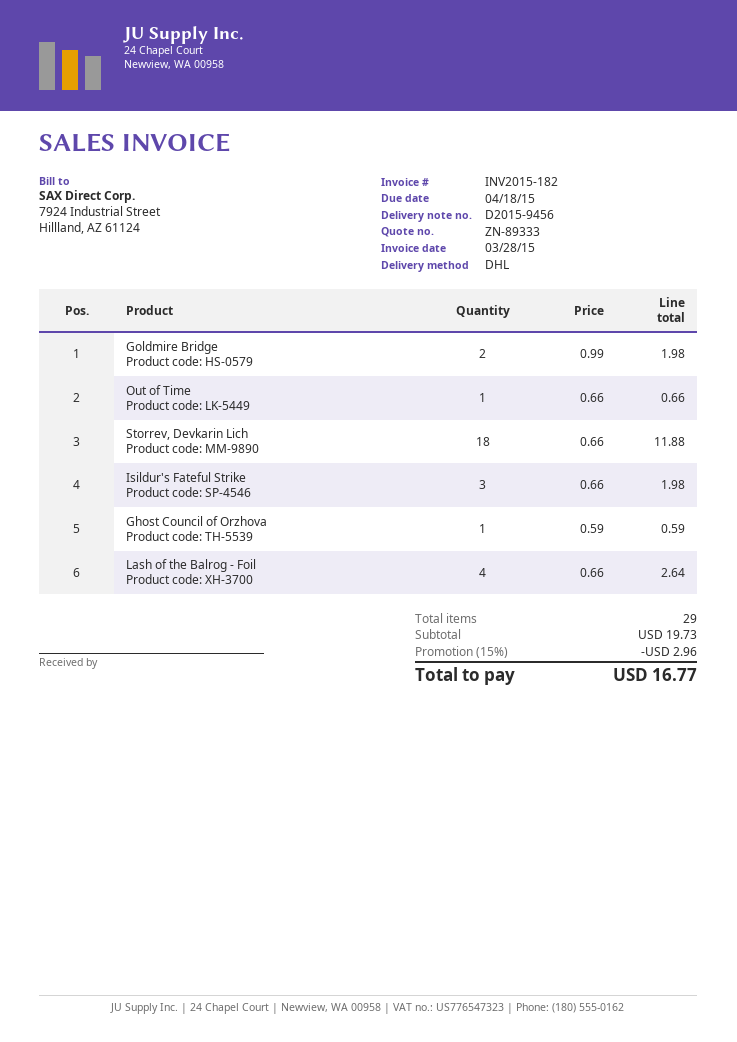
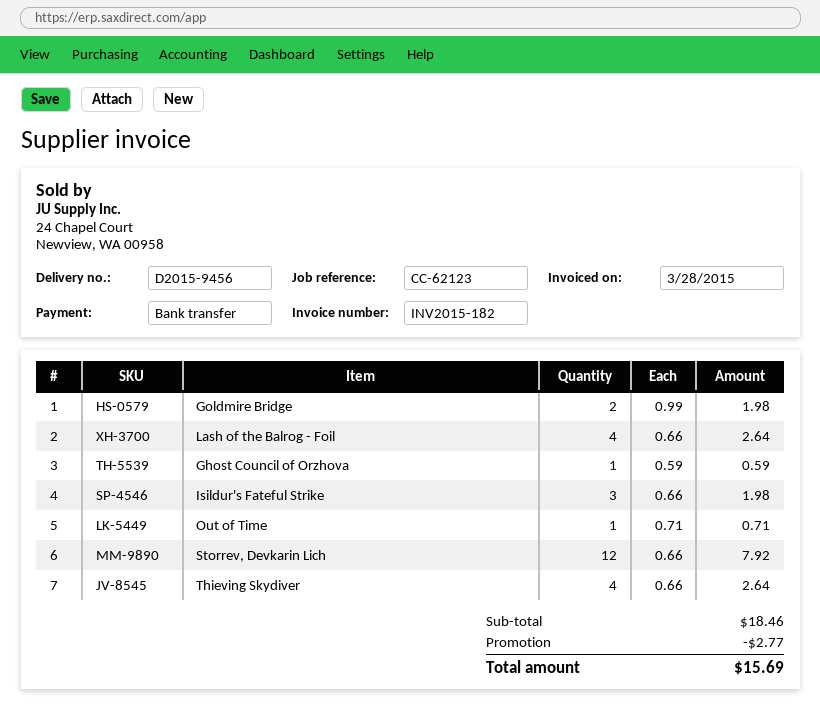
Out of Time: 1 x 0.66 = 0.66 -> 1 x 0.71 = 0.71
Storrev, Devkarin Lich: 18 x 0.66 = 11.88 -> 12 x 0.66 = 7.92
Thieving Skydiver: none -> 4 x 0.66 = 2.64
subtotal: 19.73 -> 18.46
discount: 2.96 -> 2.77
total: 16.77 -> 15.69

